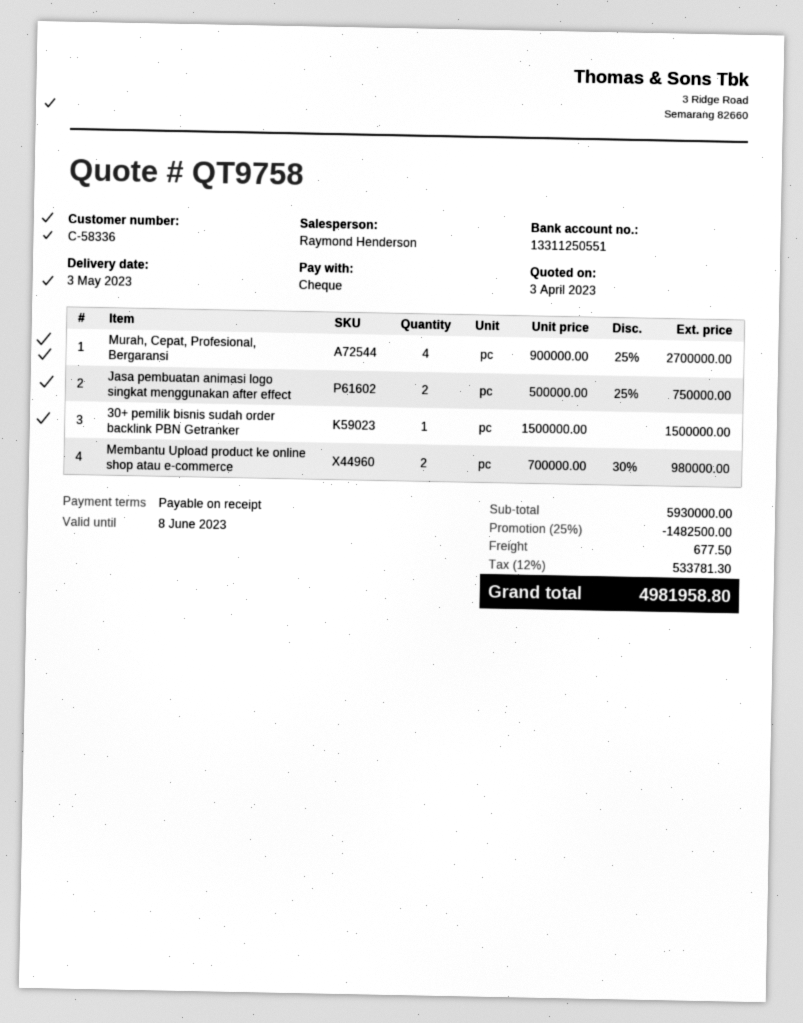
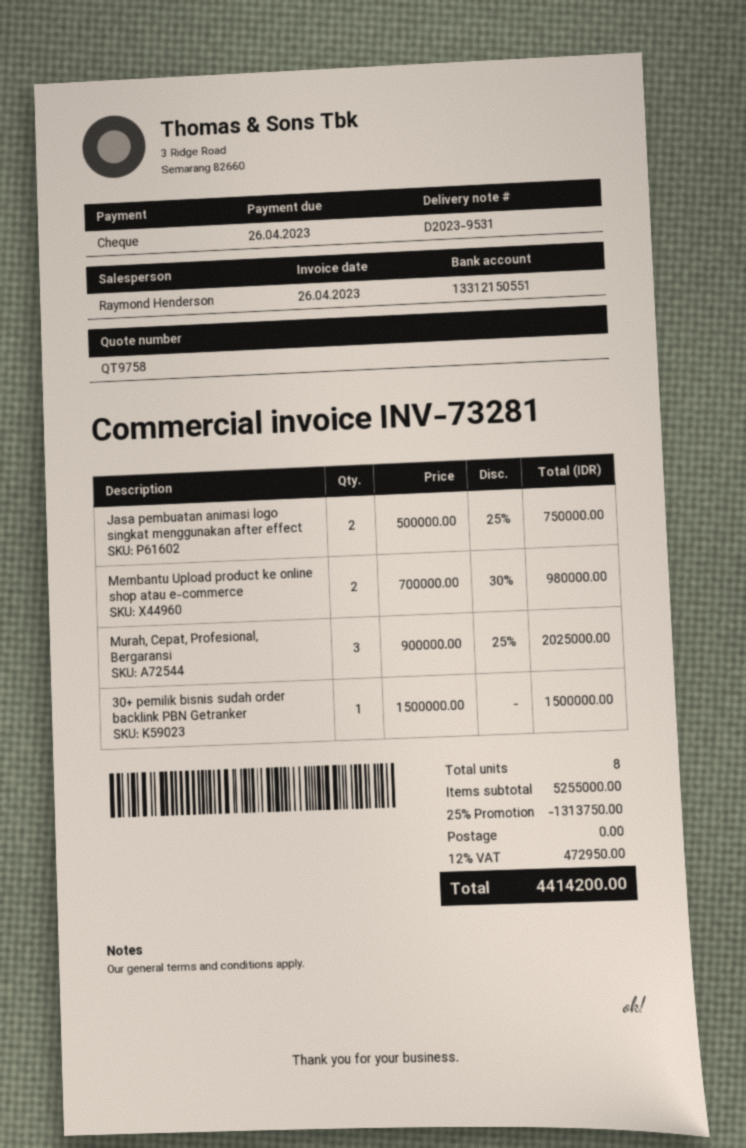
bank account: 13311250551 -> 13312150551
Murah, Cepat, Profesional, Bergaransi: 4 x 900000.00 - 25% = 2700000.00 -> 3 x 900000.00 - 25% = 2025000.00
subtotal: 5930000.00 -> 5255000.00
discount: 25% = 1482500.00 -> 25% = 1313750.00
shipping: 677.50 -> 0.00
tax: 12% = 533781.30 -> 12% = 472950.00
total: 4981958.80 -> 4414200.00

